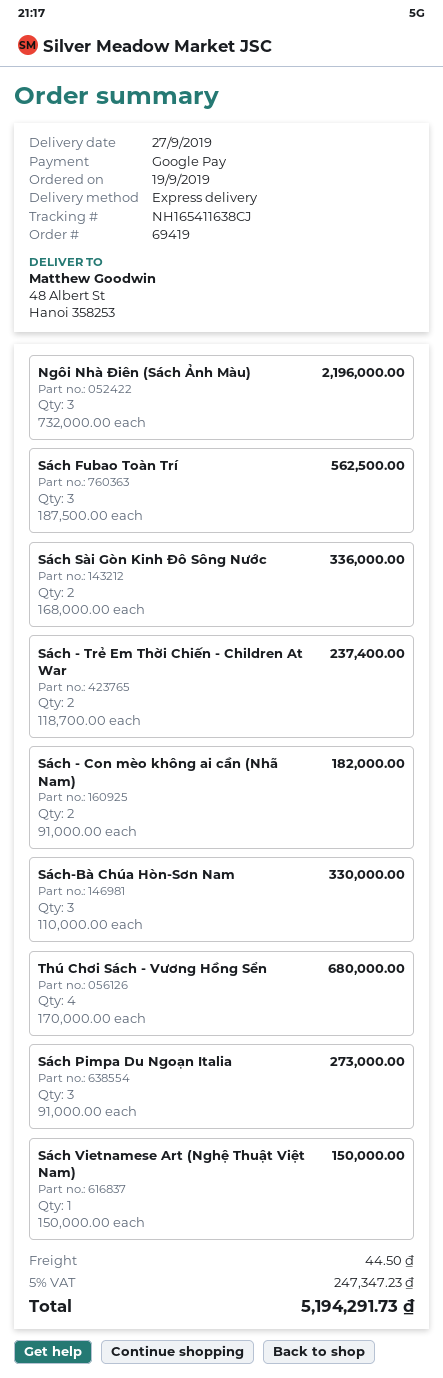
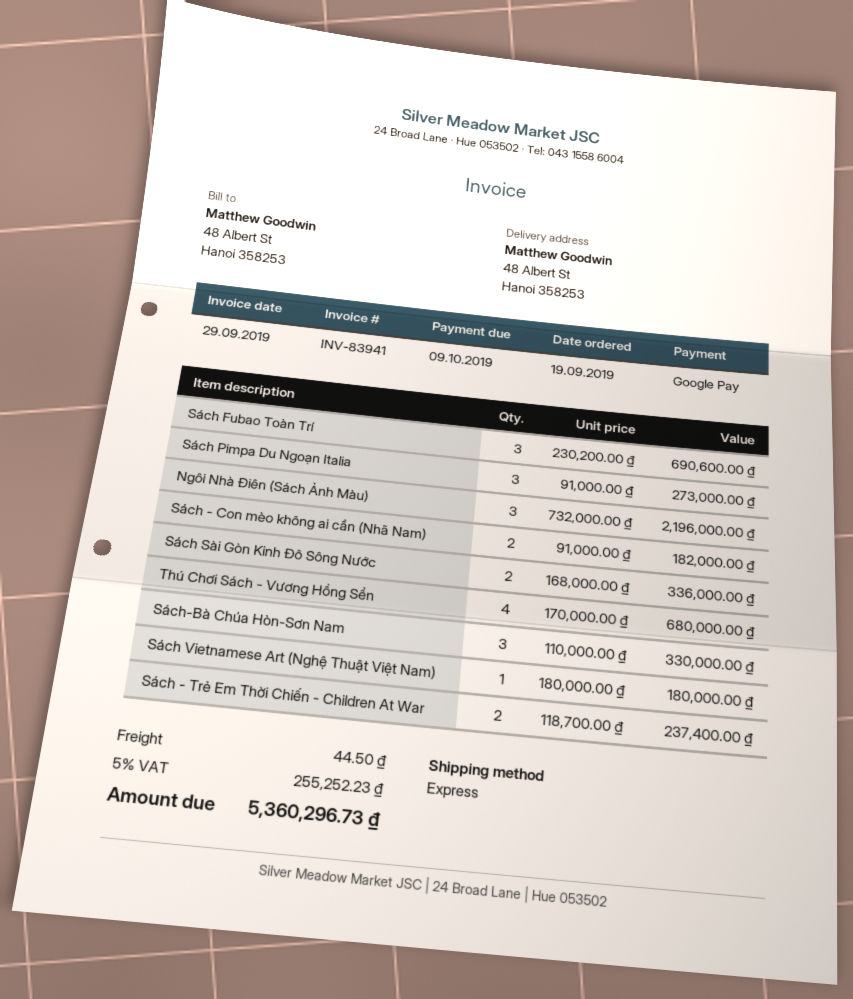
Sách Fubao Toàn Trí: 3 x 187500.00 = 562500.00 -> 3 x 230200.00 = 690600.00
Sách Vietnamese Art (Nghệ Thuật Việt Nam): 1 x 150000.00 = 150000.00 -> 1 x 180000.00 = 180000.00
tax: 5% = 247347.23 -> 5% = 255252.23
total: 5194291.73 -> 5360296.73

